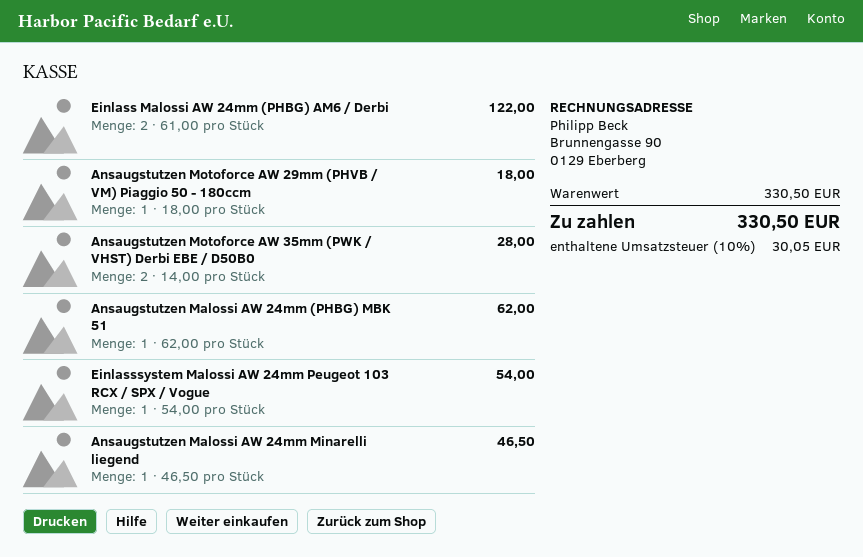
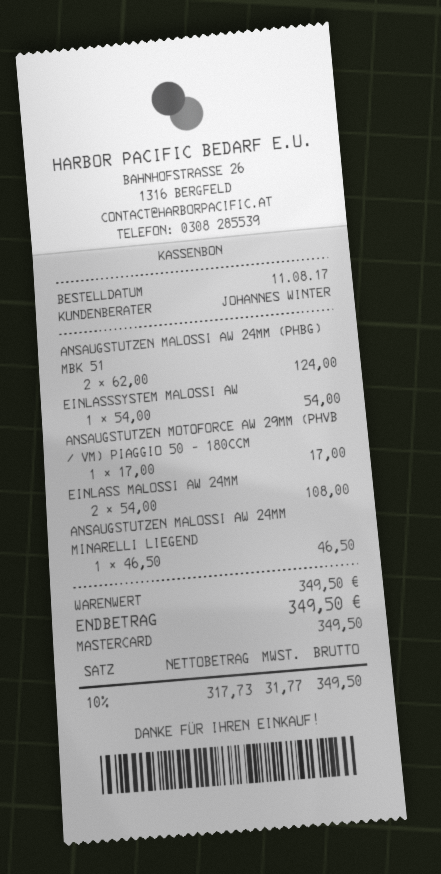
Einlass Malossi AW 24mm (PHBG) AM6 / Derbi: 2 x 61.00 = 122.00 -> 2 x 54.00 = 108.00
Ansaugstutzen Motoforce AW 29mm (PHVB / VM) Piaggio 50 - 180ccm: 1 x 18.00 = 18.00 -> 1 x 17.00 = 17.00
Ansaugstutzen Motoforce AW 35mm (PWK / VHST) Derbi EBE / D50B0: 2 x 14.00 = 28.00 -> none
Ansaugstutzen Malossi AW 24mm (PHBG) MBK 51: 1 x 62.00 = 62.00 -> 2 x 62.00 = 124.00
subtotal: 330.50 -> 349.50
tax: 10% = 30.05 -> 10% = 31.77
total: 330.50 -> 349.50

